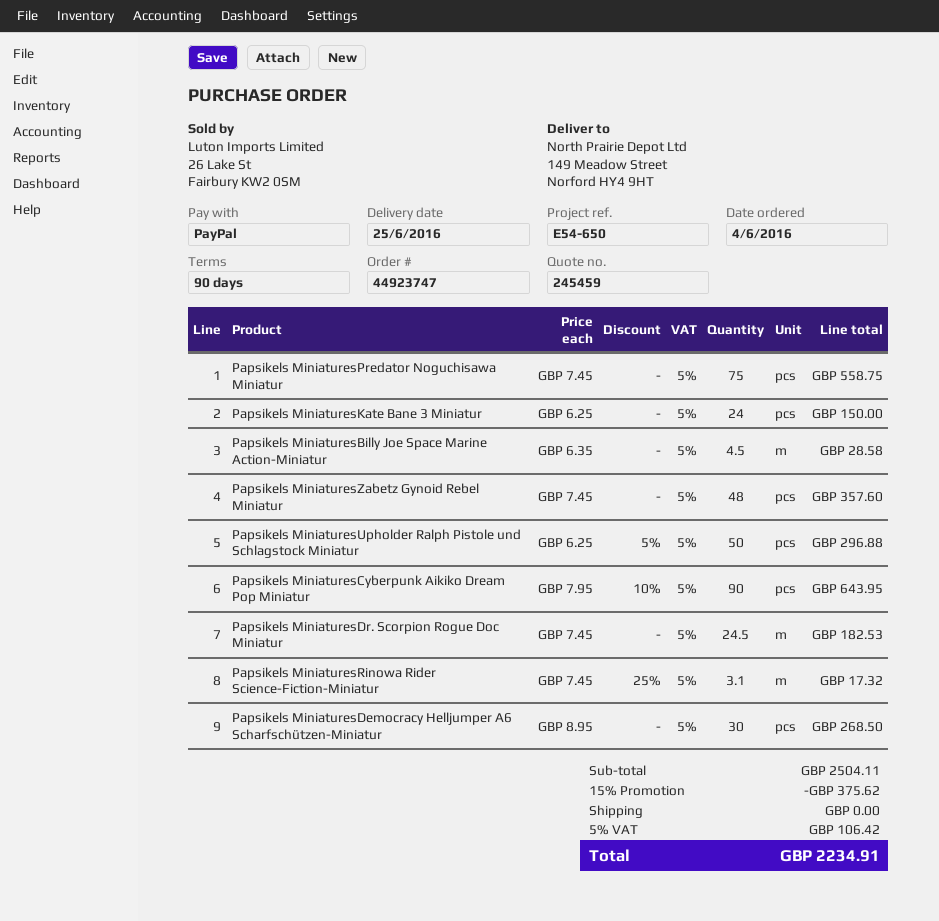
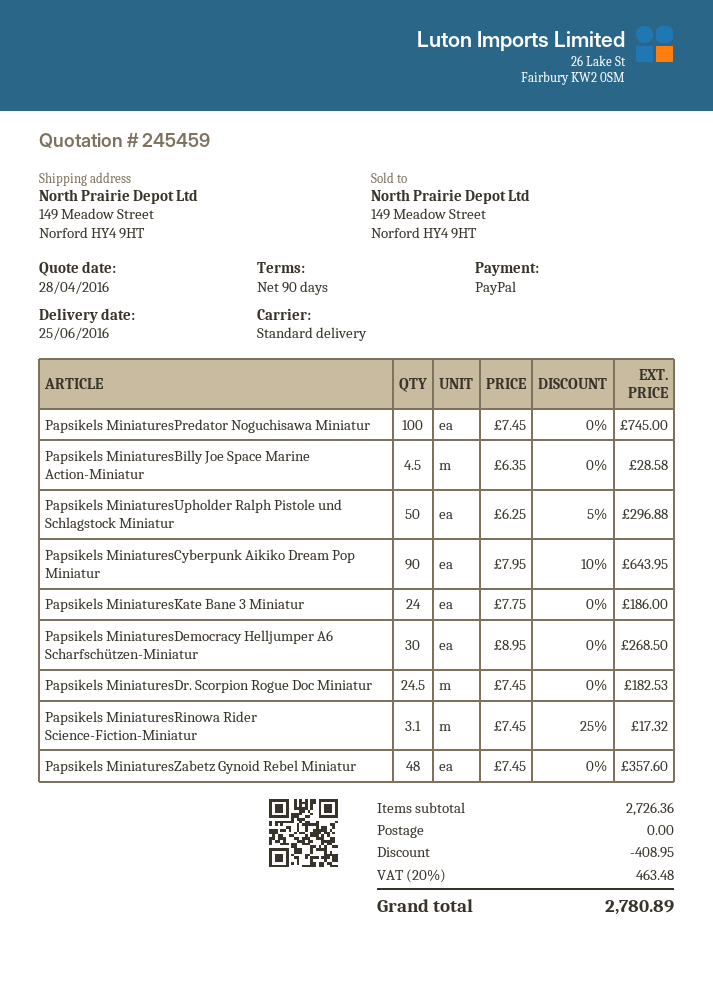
Papsikels MiniaturesPredator Noguchisawa Miniatur: 75 x 7.45 = 558.75 -> 100 x 7.45 = 745.00
Papsikels MiniaturesKate Bane 3 Miniatur: 24 x 6.25 = 150.00 -> 24 x 7.75 = 186.00
subtotal: 2504.11 -> 2726.36
discount: 375.62 -> 408.95
tax: 5% = 106.42 -> 20% = 463.48
total: 2234.91 -> 2780.89

